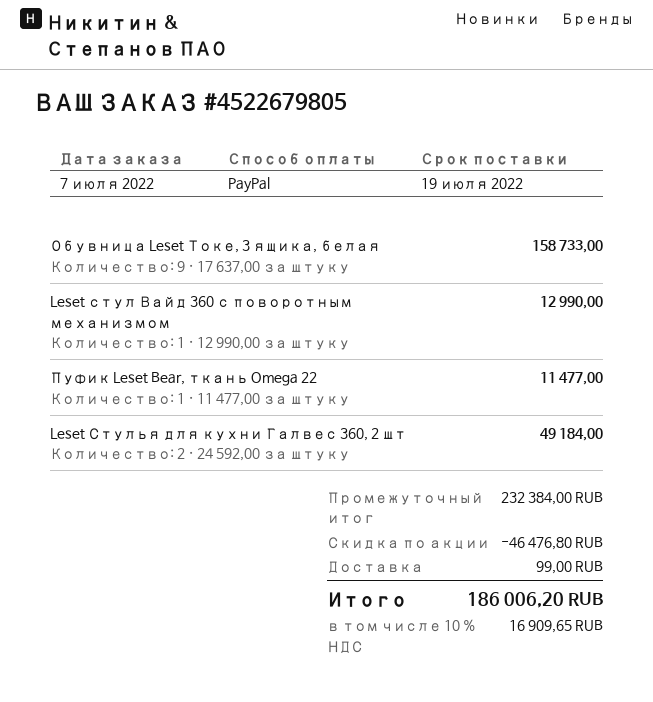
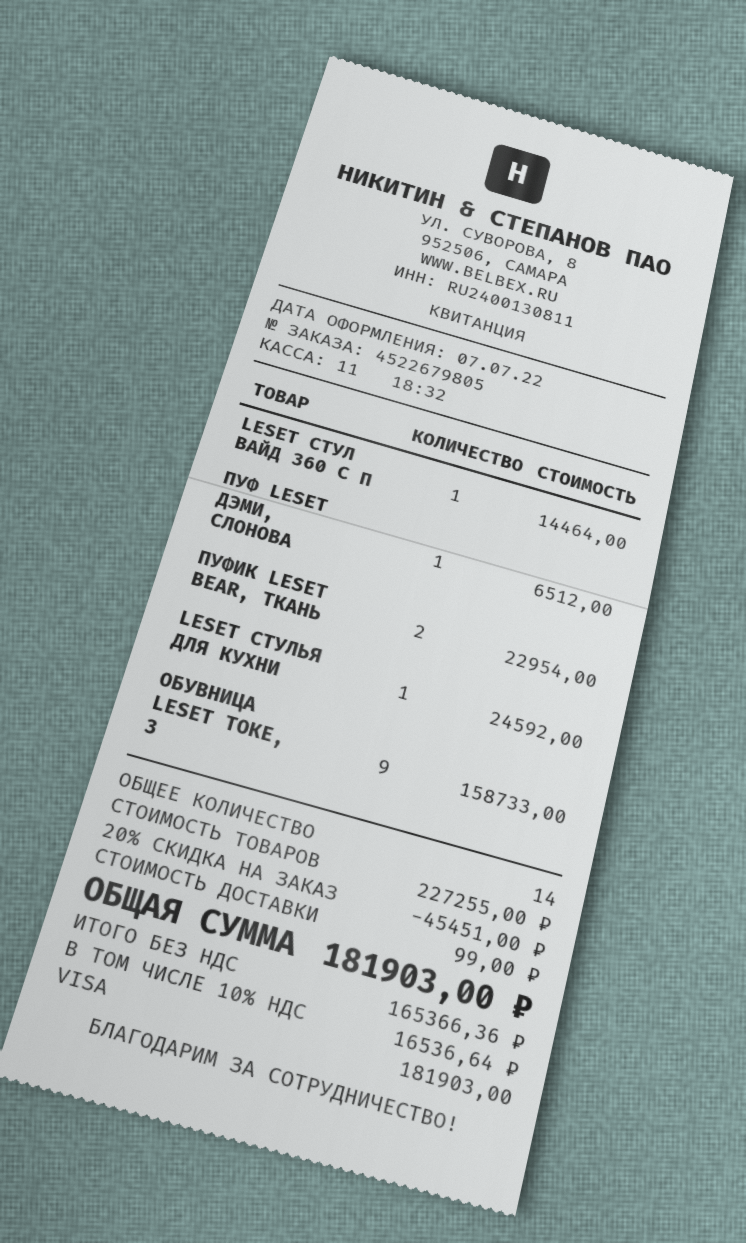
payment method: PayPal -> Visa
Leset стул Вайд 360 с поворотным механизмом: 1 for 12990.00 -> 1 for 14464.00
Пуфик Leset Bear, ткань Omega 22: 1 for 11477.00 -> 2 for 22954.00
Leset Стулья для кухни Галвес 360, 2 шт: 2 for 49184.00 -> 1 for 24592.00
ПУФ LESET ДЭМИ, СЛОНОВА: none -> 1 for 6512.00
subtotal: 232384.00 -> 227255.00
discount: 46476.80 -> 45451.00
tax: 10% = 16909.65 -> 10% = 16536.64
total: 186006.20 -> 181903.00

